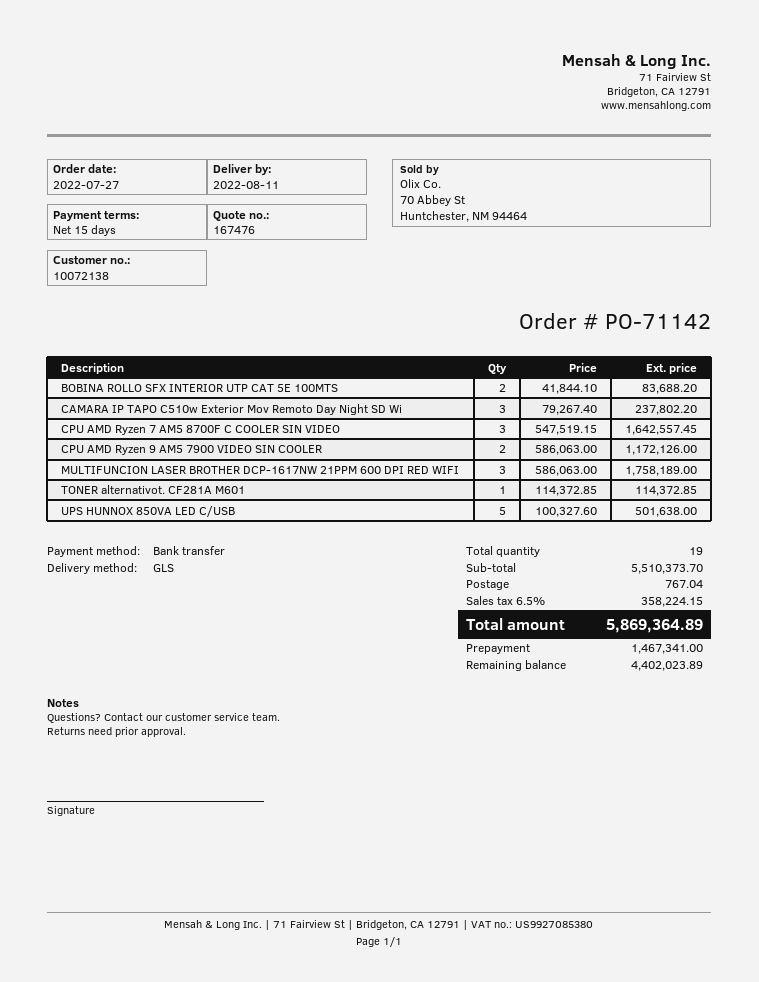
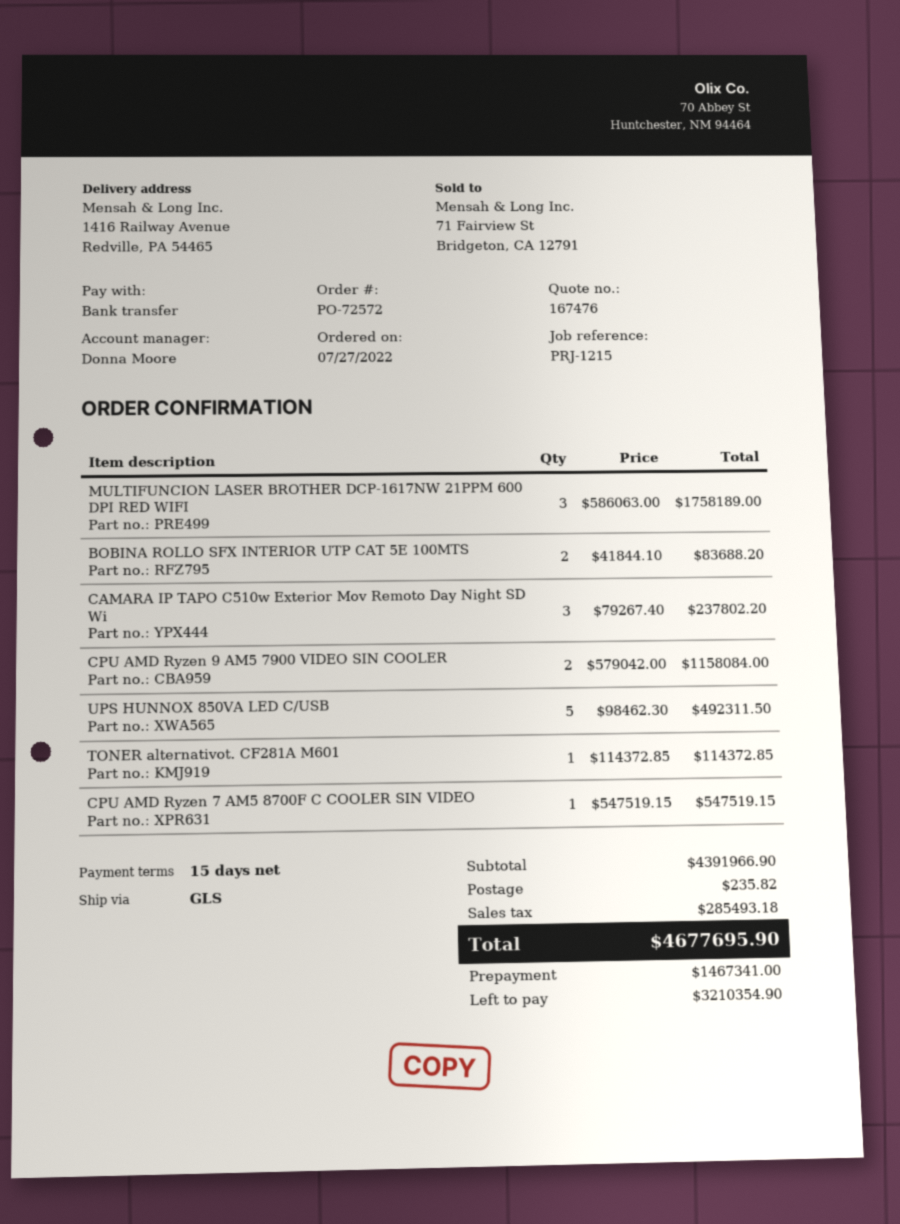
order number: PO-71142 -> PO-72572
CPU AMD Ryzen 7 AM5 8700F C COOLER SIN VIDEO: 3 x 547519.15 = 1642557.45 -> 1 x 547519.15 = 547519.15
CPU AMD Ryzen 9 AM5 7900 VIDEO SIN COOLER: 2 x 586063.00 = 1172126.00 -> 2 x 579042.00 = 1158084.00
UPS HUNNOX 850VA LED C/USB: 5 x 100327.60 = 501638.00 -> 5 x 98462.30 = 492311.50
subtotal: 5510373.70 -> 4391966.90
shipping: 767.04 -> 235.82
tax: 358224.15 -> 285493.18
total: 5869364.89 -> 4677695.90
balance: 4402023.89 -> 3210354.90

